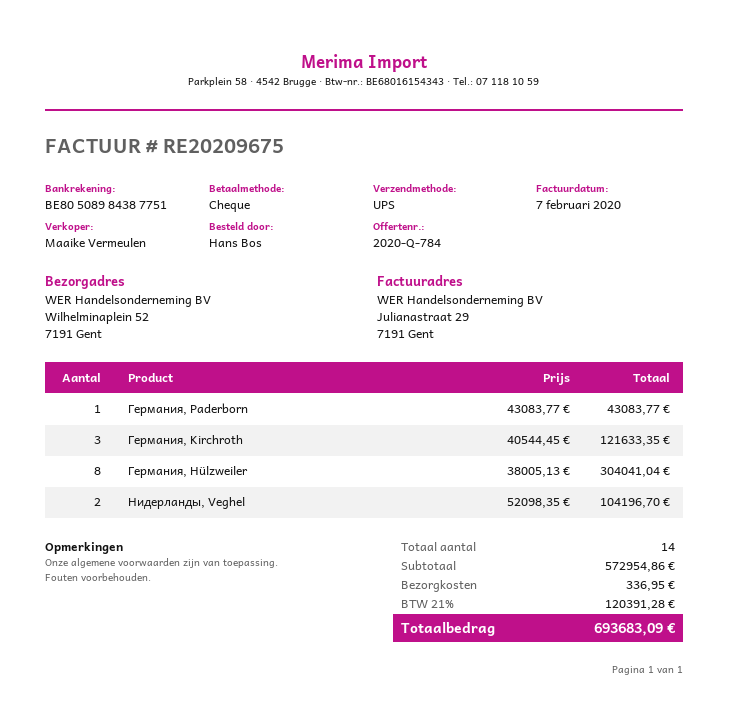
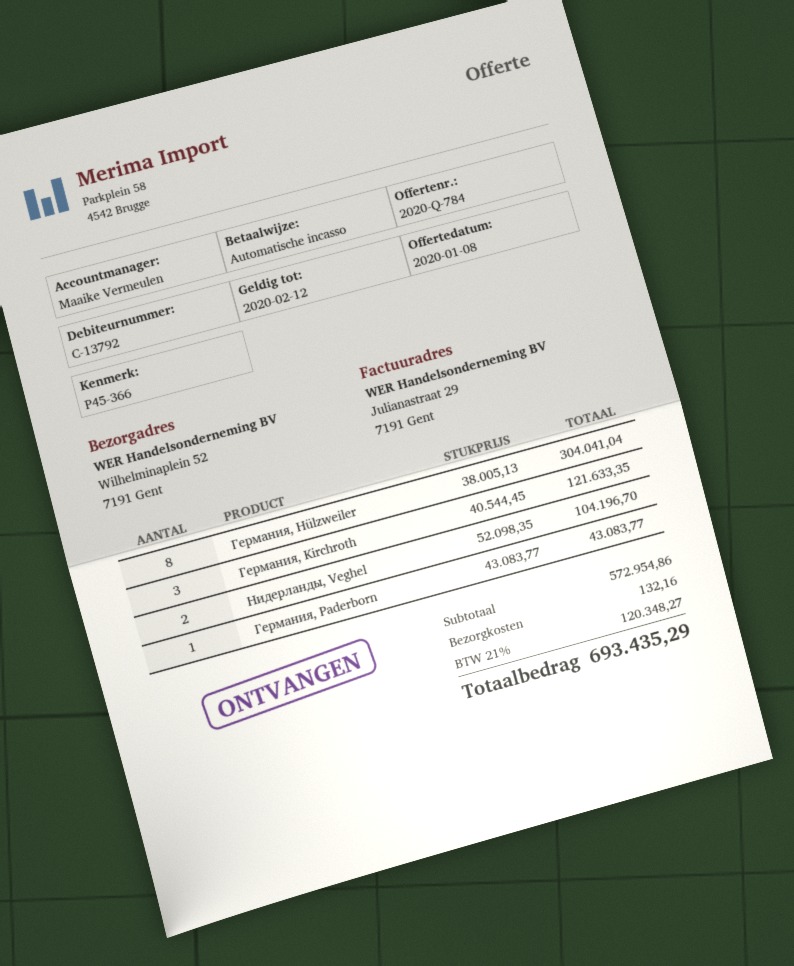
payment method: cheque -> direct debit
shipping: 336.95 -> 132.16
tax: 21% = 120391.28 -> 21% = 120348.27
total: 693683.09 -> 693435.29

